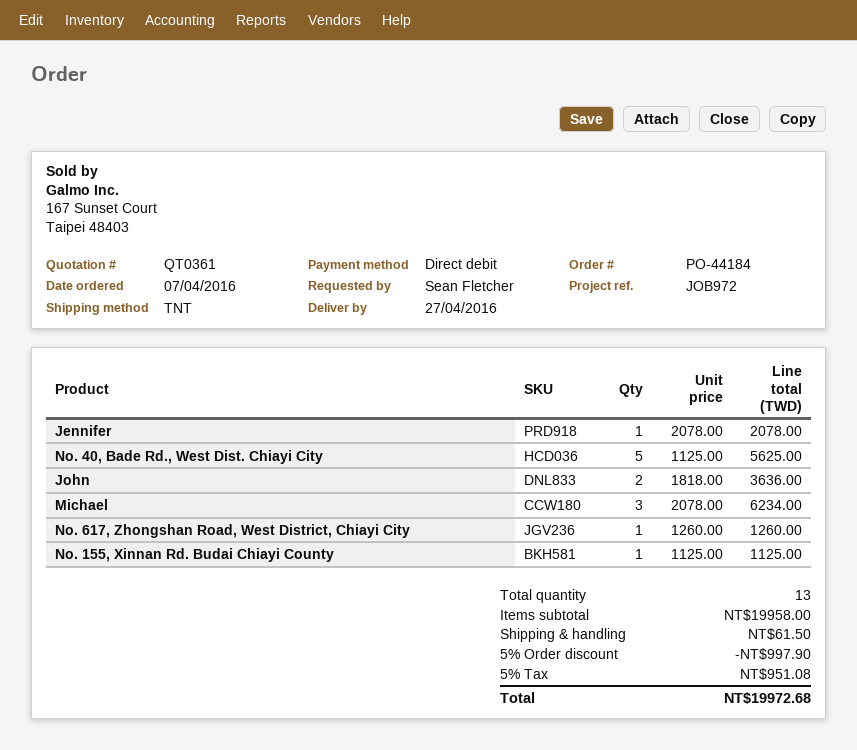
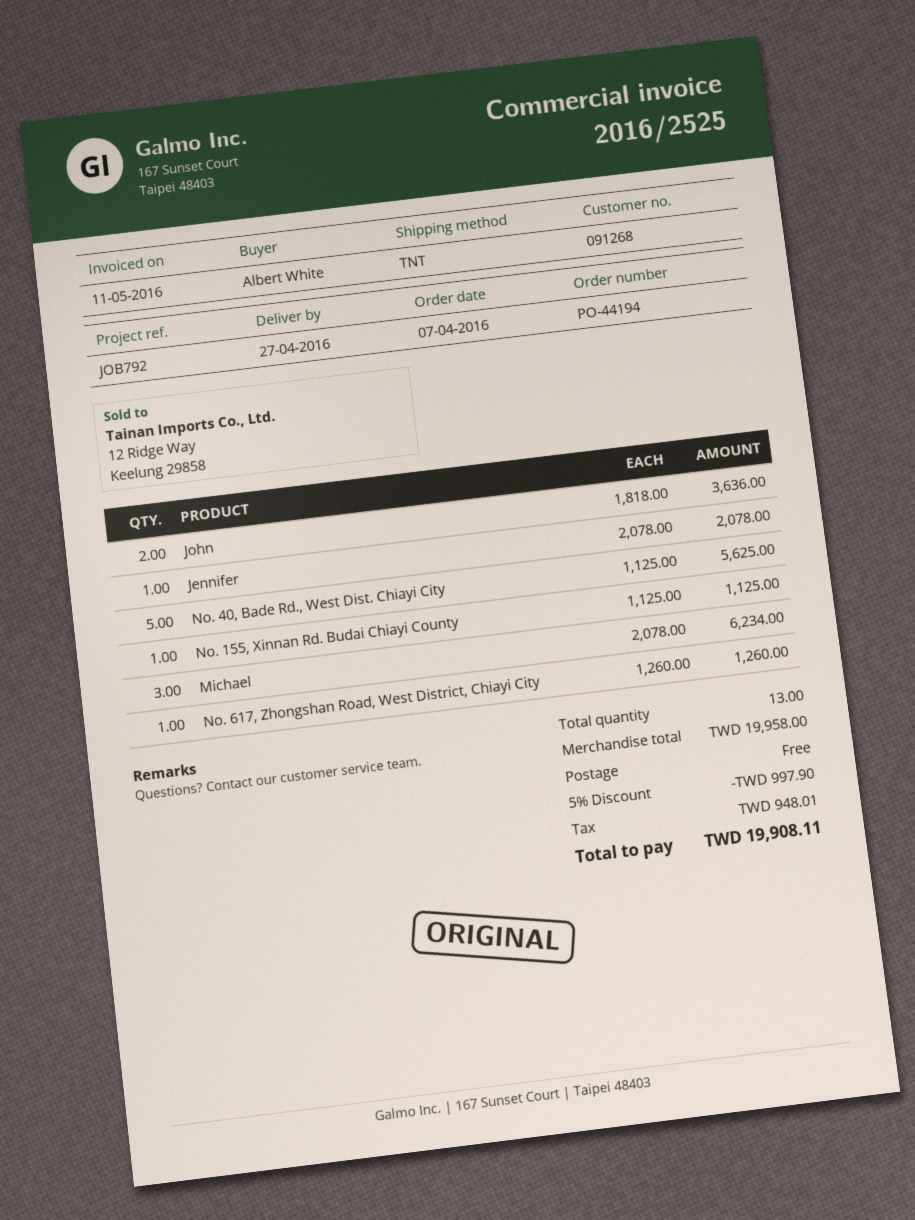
order number: PO-44184 -> PO-44194
reference: JOB972 -> JOB792
ordered by: Sean Fletcher -> Albert White
shipping: 61.50 -> 0.00
tax: 951.08 -> 948.01
total: 19972.68 -> 19908.11

